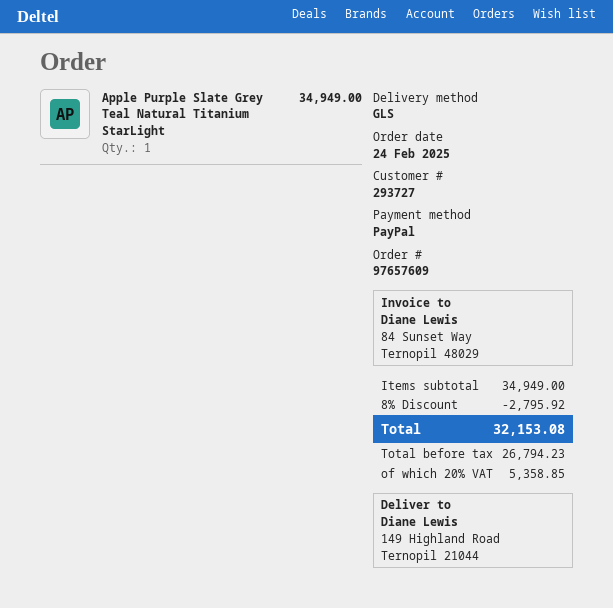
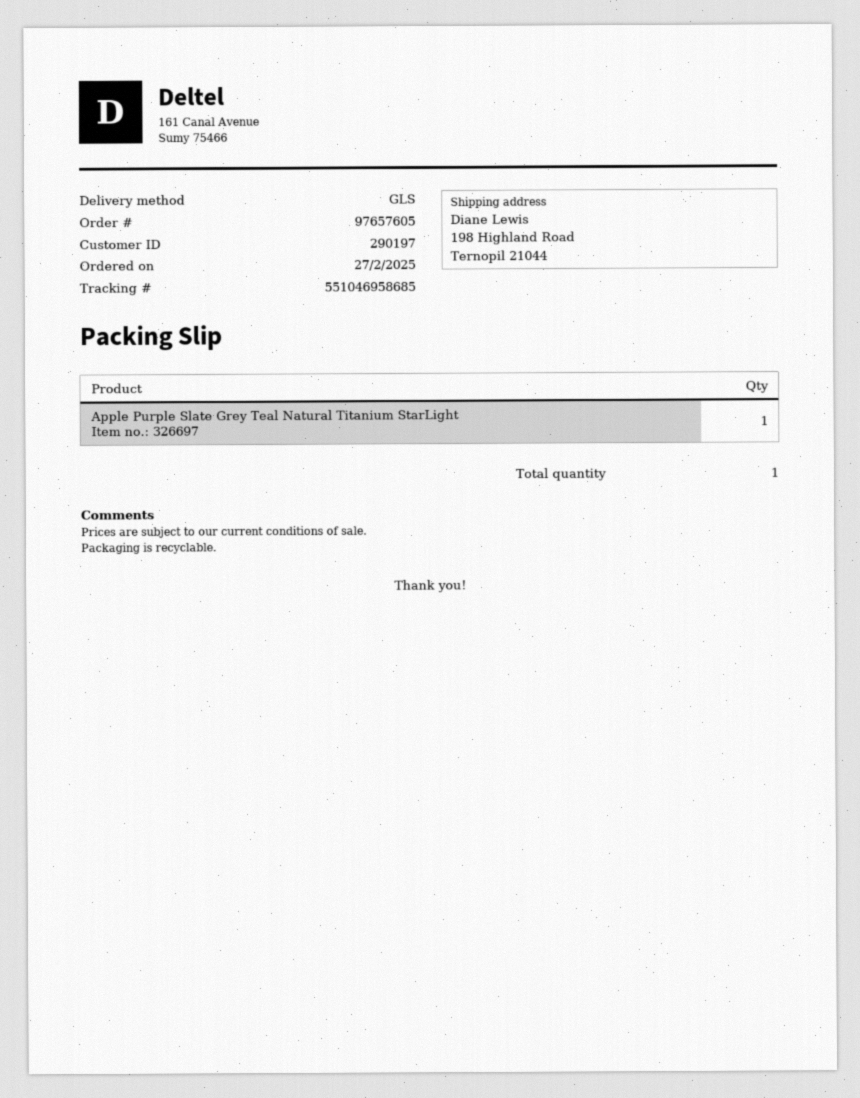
order number: 97657609 -> 97657605
order date: 2025-02-24 -> 2025-02-27
customer number: 293727 -> 290197
ship to: 149 Highland Road, Ternopil 21044 -> 198 Highland Road, Ternopil 21044

